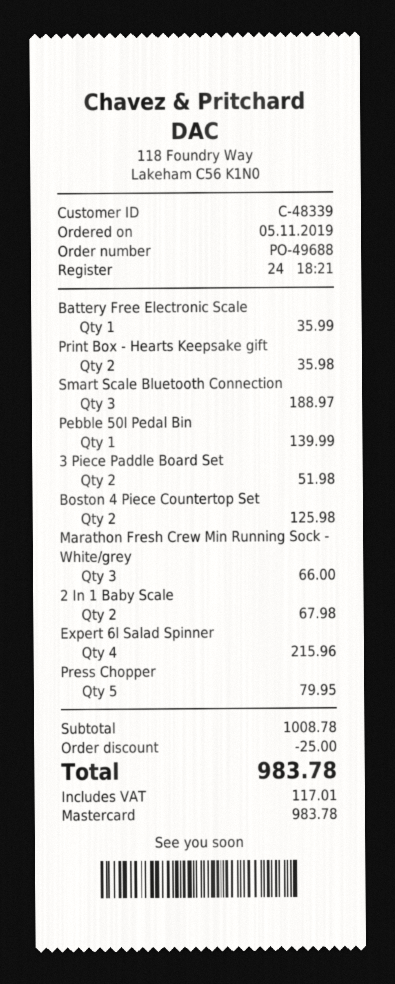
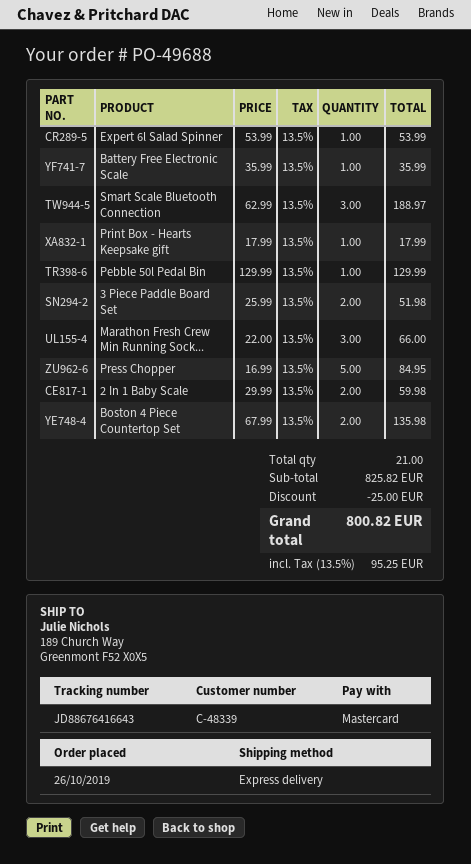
order date: 2019-11-05 -> 2019-10-26
Print Box - Hearts Keepsake gift: 2 for 35.98 -> 1 for 17.99
Pebble 50l Pedal Bin: 1 for 139.99 -> 1 for 129.99
Boston 4 Piece Countertop Set: 2 for 125.98 -> 2 for 135.98
2 In 1 Baby Scale: 2 for 67.98 -> 2 for 59.98
Expert 6l Salad Spinner: 4 for 215.96 -> 1 for 53.99
Press Chopper: 5 for 79.95 -> 5 for 84.95
subtotal: 1008.78 -> 825.82
tax: 117.01 -> 95.25
total: 983.78 -> 800.82

